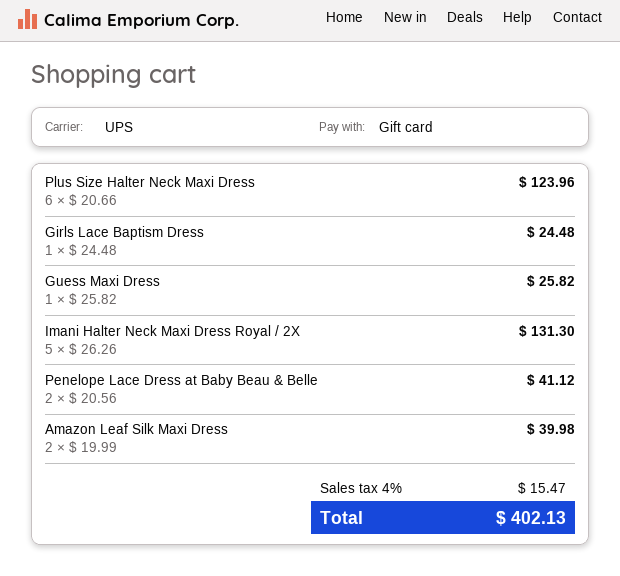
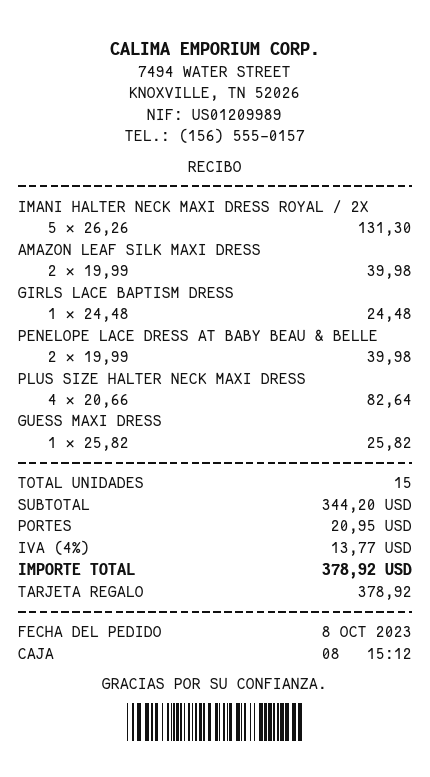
Plus Size Halter Neck Maxi Dress: 6 x 20.66 = 123.96 -> 4 x 20.66 = 82.64
Penelope Lace Dress at Baby Beau & Belle: 2 x 20.56 = 41.12 -> 2 x 19.99 = 39.98
shipping: none -> 20.95
tax: 4% = 15.47 -> 4% = 13.77
total: 402.13 -> 378.92

